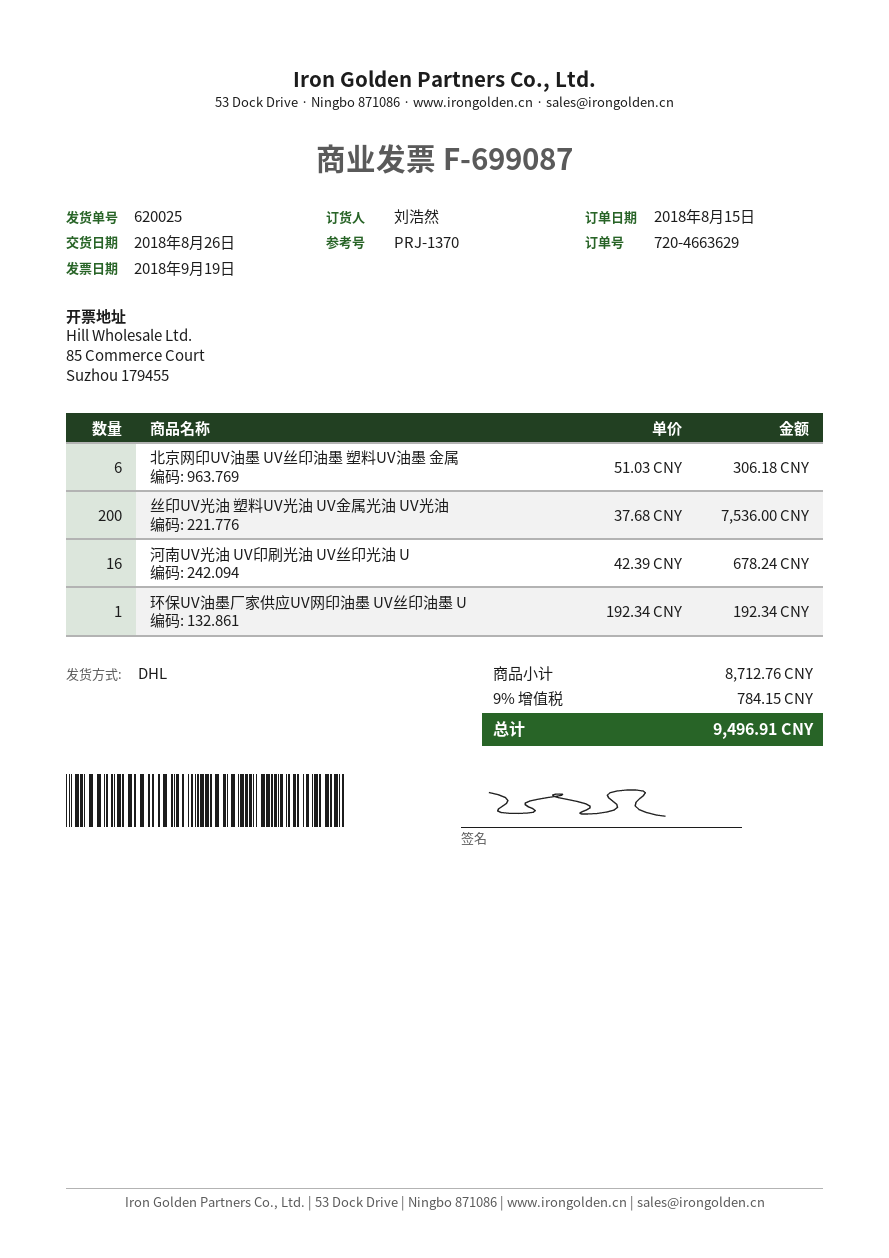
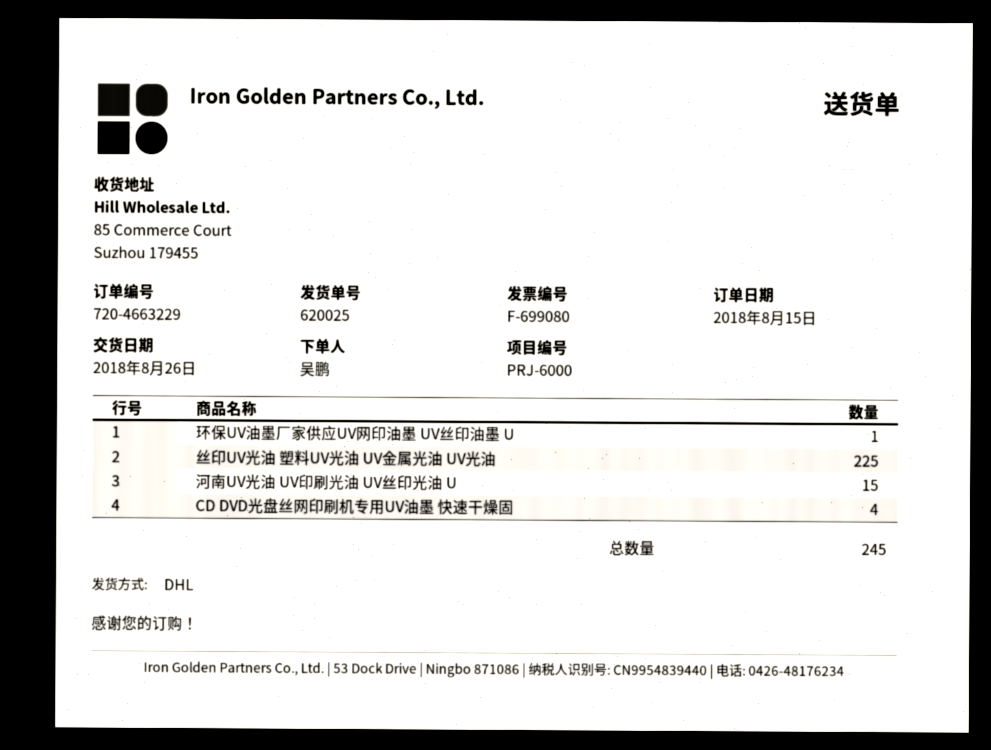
order number: 720-4663629 -> 720-4663229
invoice number: F-699087 -> F-699080
reference: PRJ-1370 -> PRJ-6000
ordered by: 刘浩然 -> 吴鹏
北京网印UV油墨 UV丝印油墨 塑料UV油墨 金属: 6 -> none
丝印UV光油 塑料UV光油 UV金属光油 UV光油: 200 -> 225
河南UV光油 UV印刷光油 UV丝印光油 U: 16 -> 15
CD DVD光盘丝网印刷机专用UV油墨 快速干燥固: none -> 4

